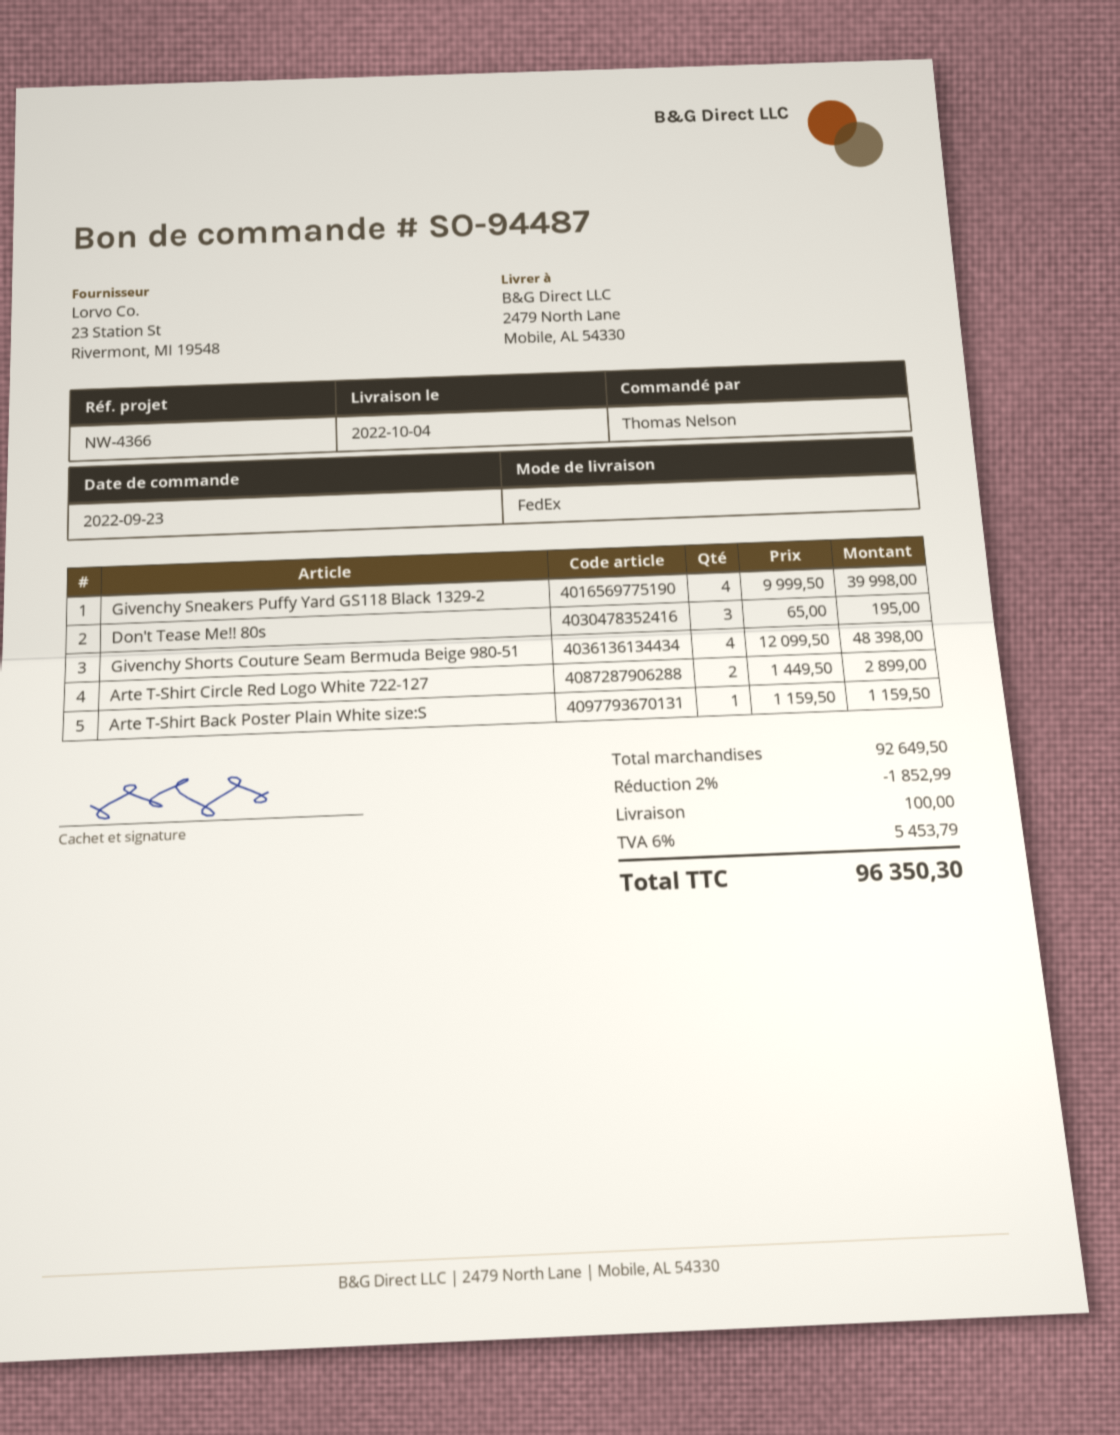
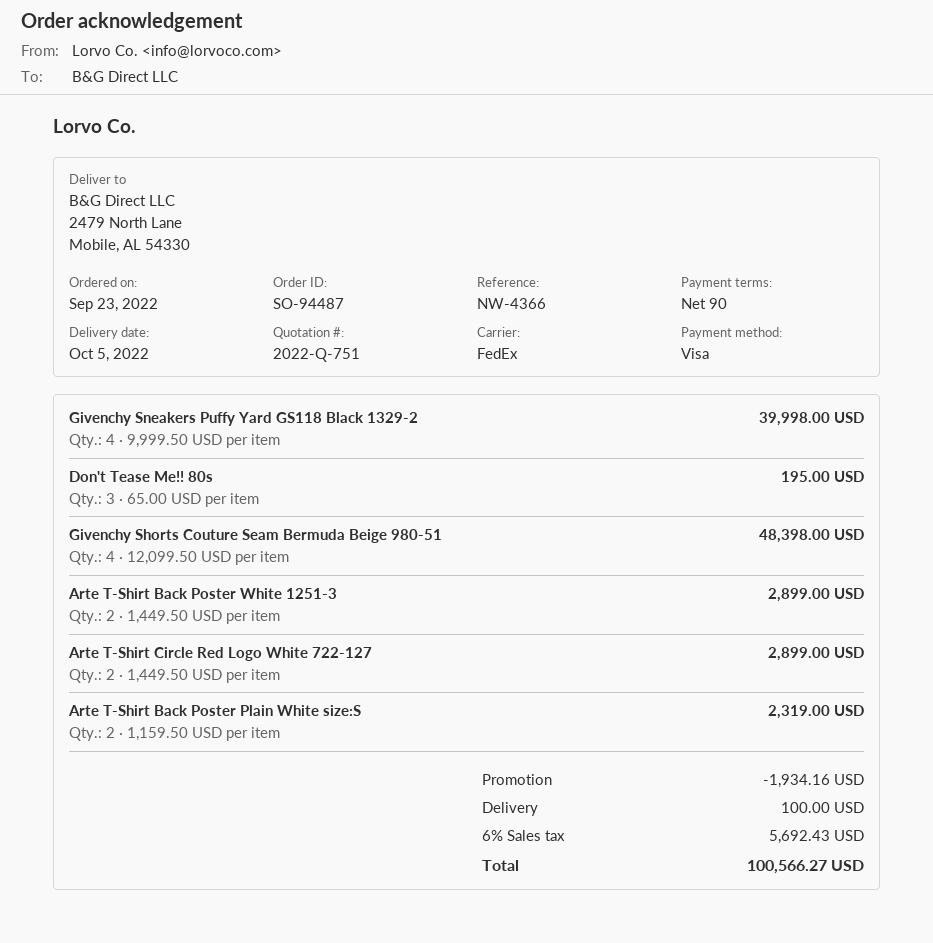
delivery date: 2022-10-04 -> 2022-10-05
Arte T-Shirt Back Poster Plain White size:S: 1 x 1159.50 = 1159.50 -> 2 x 1159.50 = 2319.00
Arte T-Shirt Back Poster White 1251-3: none -> 2 x 1449.50 = 2899.00
discount: 1852.99 -> 1934.16
tax: 6% = 5453.79 -> 6% = 5692.43
total: 96350.30 -> 100566.27

